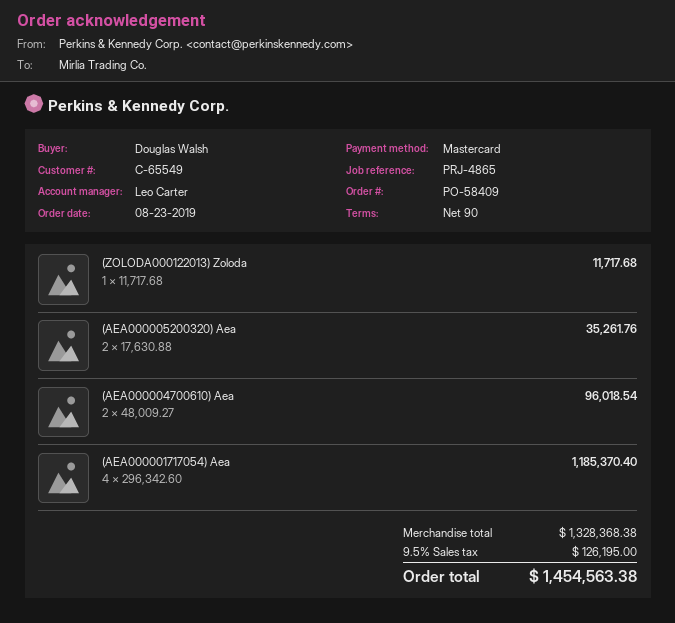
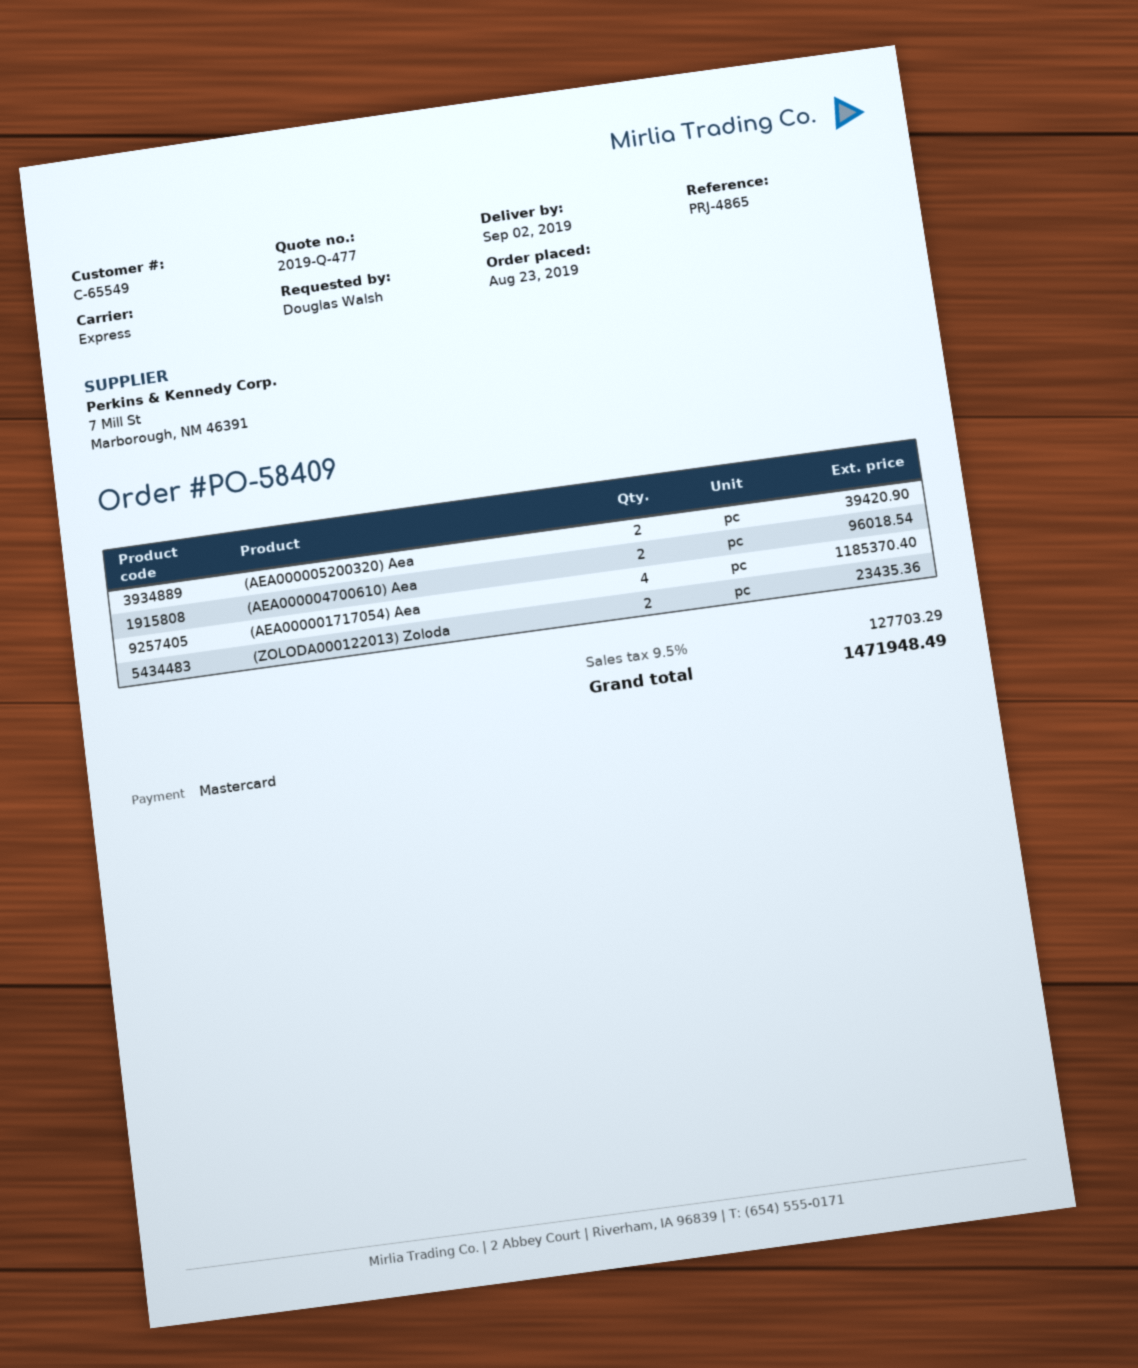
(ZOLODA000122013) Zoloda: 1 for 11717.68 -> 2 for 23435.36
(AEA000005200320) Aea: 2 for 35261.76 -> 2 for 39420.90
tax: 9.5% = 126195.00 -> 9.5% = 127703.29
total: 1454563.38 -> 1471948.49

